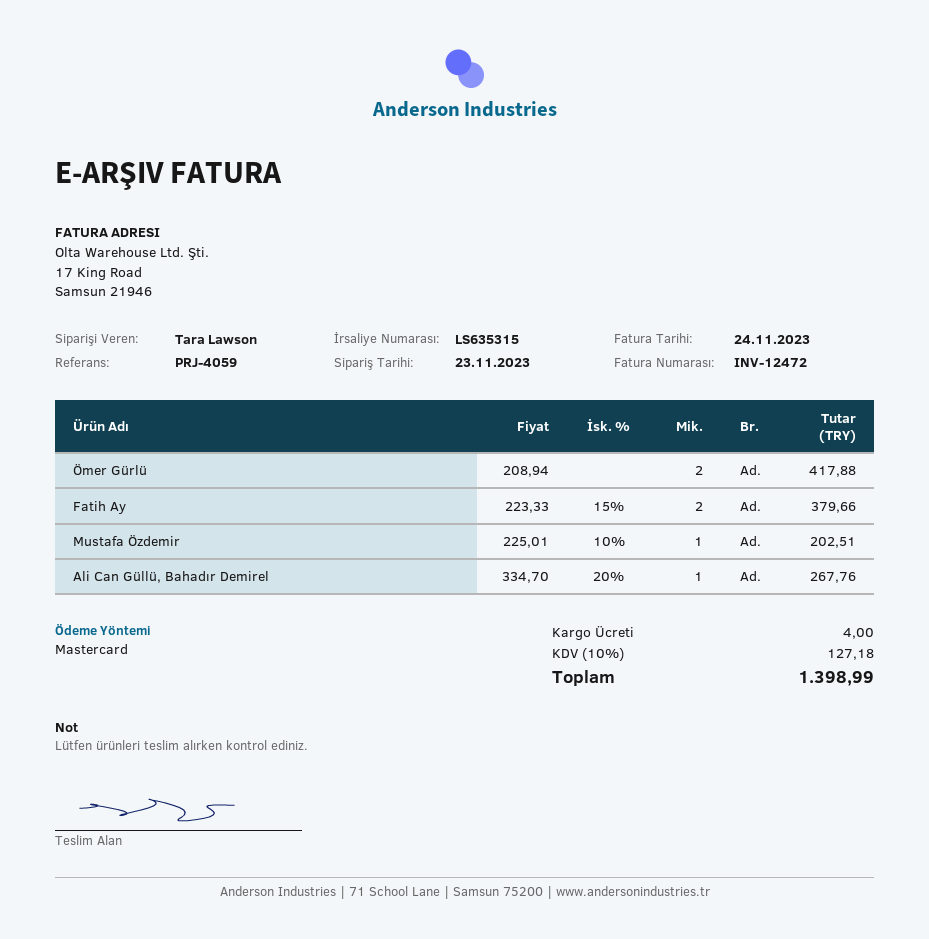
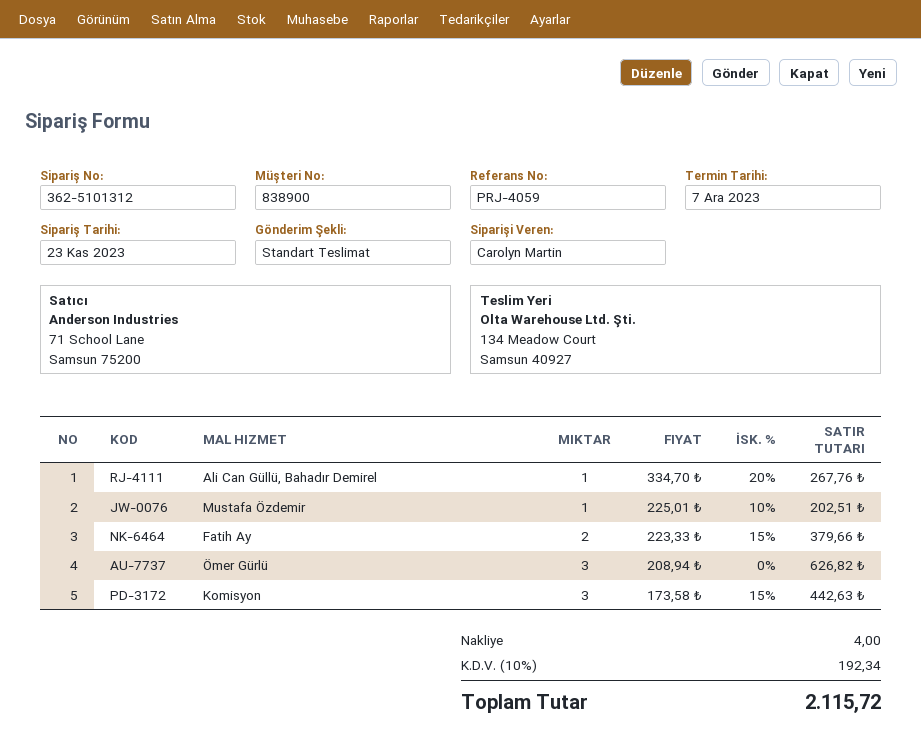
ordered by: Tara Lawson -> Carolyn Martin
Ömer Gürlü: 2 x 208.94 = 417.88 -> 3 x 208.94 = 626.82
Komisyon: none -> 3 x 173.58 - 15% = 442.63
tax: 10% = 127.18 -> 10% = 192.34
total: 1398.99 -> 2115.72

